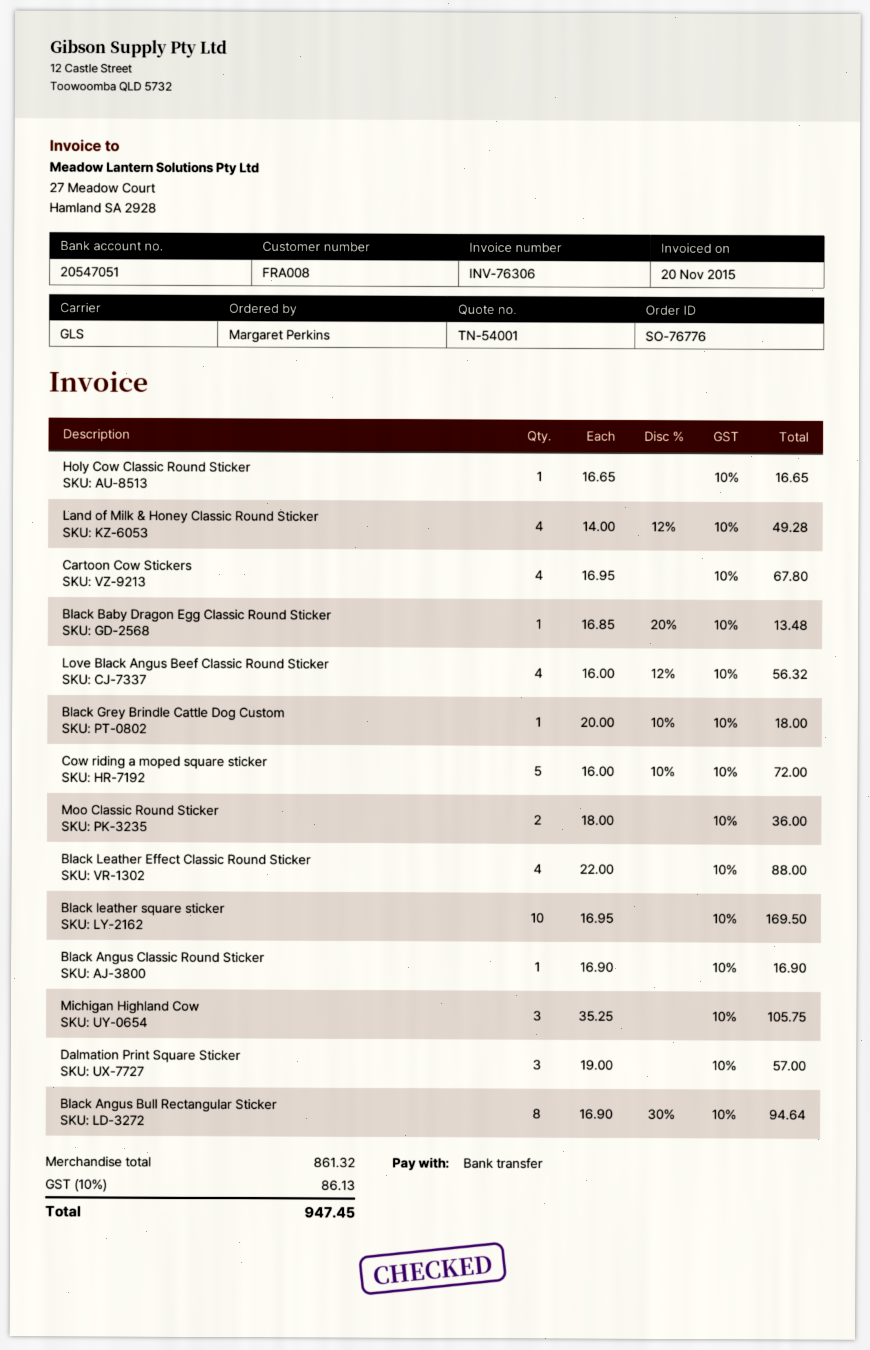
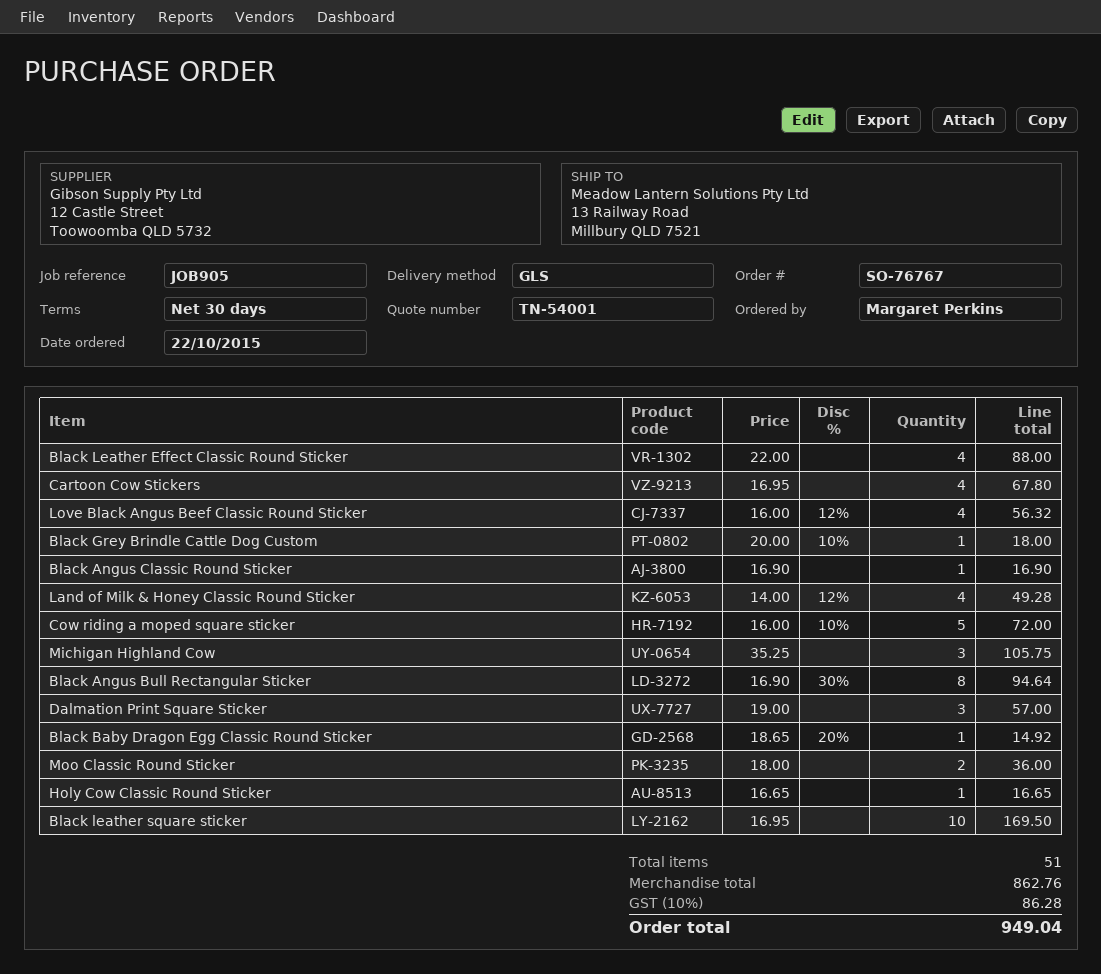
order number: SO-76776 -> SO-76767
Black Baby Dragon Egg Classic Round Sticker: 1 x 16.85 - 20% = 13.48 -> 1 x 18.65 - 20% = 14.92
subtotal: 861.32 -> 862.76
tax: 10% = 86.13 -> 10% = 86.28
total: 947.45 -> 949.04

